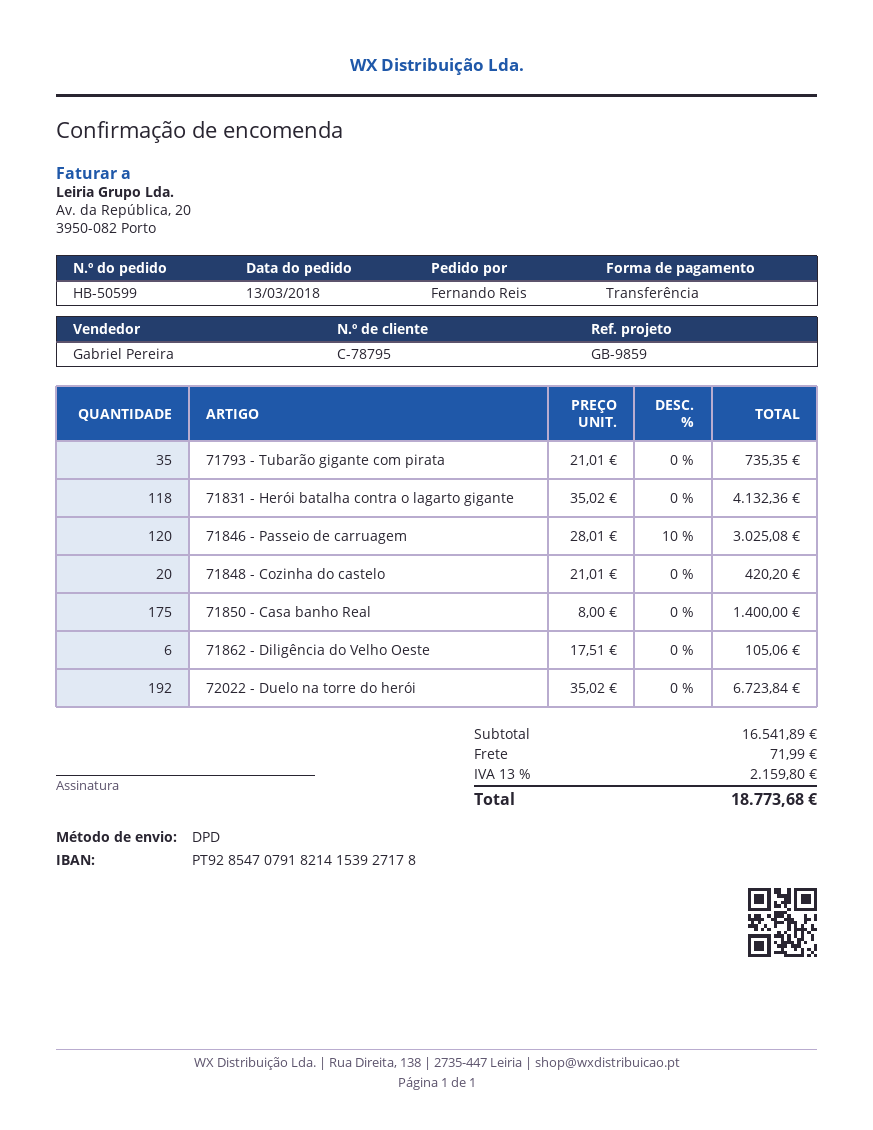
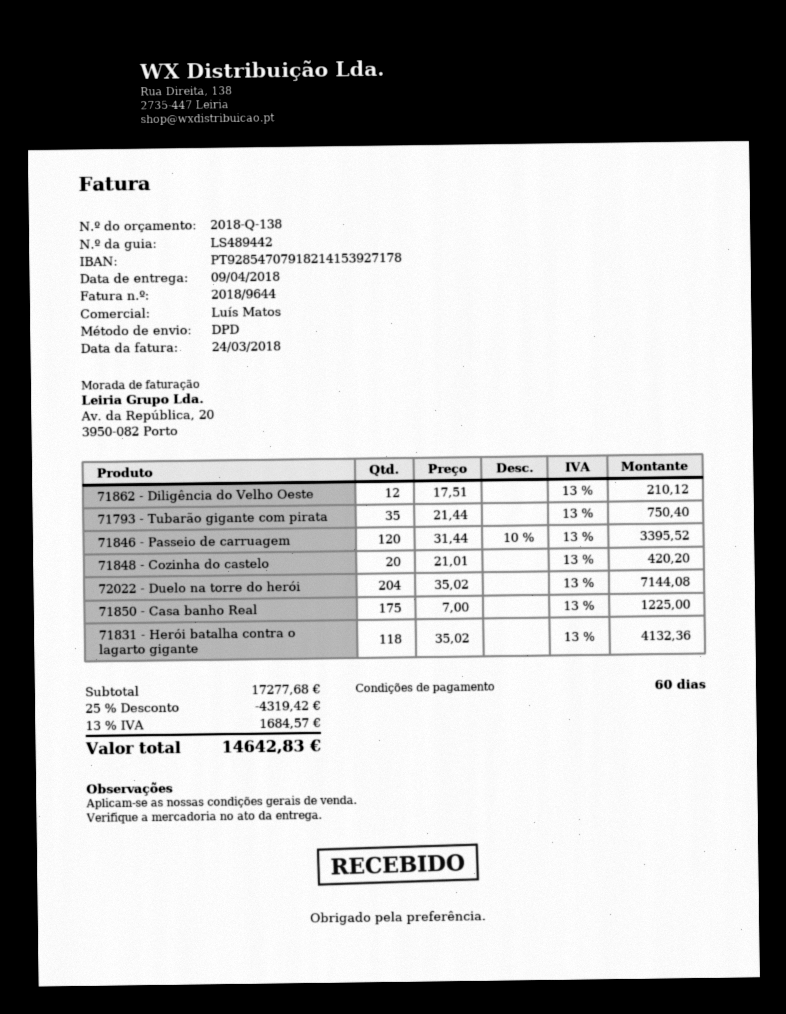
sales rep: Gabriel Pereira -> Luís Matos
71793 - Tubarão gigante com pirata: 35 x 21.01 = 735.35 -> 35 x 21.44 = 750.40
71846 - Passeio de carruagem: 120 x 28.01 - 10% = 3025.08 -> 120 x 31.44 - 10% = 3395.52
71850 - Casa banho Real: 175 x 8.00 = 1400.00 -> 175 x 7.00 = 1225.00
71862 - Diligência do Velho Oeste: 6 x 17.51 = 105.06 -> 12 x 17.51 = 210.12
72022 - Duelo na torre do herói: 192 x 35.02 = 6723.84 -> 204 x 35.02 = 7144.08
subtotal: 16541.89 -> 17277.68
discount: none -> 25% = 4319.42
shipping: 71.99 -> none
tax: 13% = 2159.80 -> 13% = 1684.57
total: 18773.68 -> 14642.83

